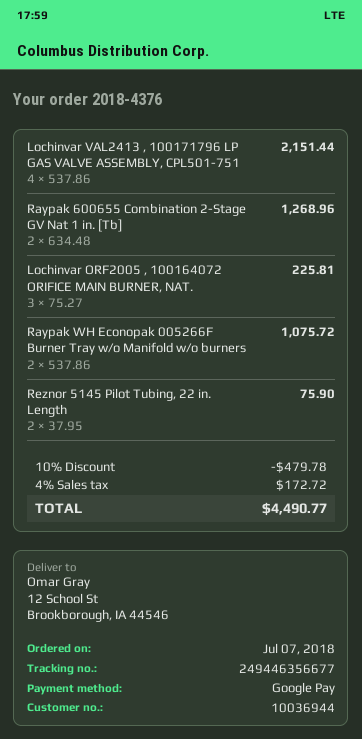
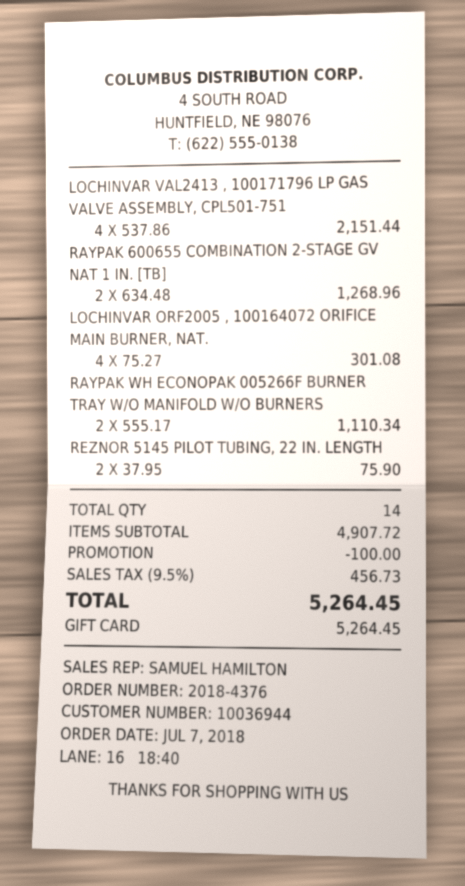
payment method: Google Pay -> gift card
Lochinvar ORF2005 , 100164072 ORIFICE MAIN BURNER, NAT.: 3 x 75.27 = 225.81 -> 4 x 75.27 = 301.08
Raypak WH Econopak 005266F Burner Tray w/o Manifold w/o burners: 2 x 537.86 = 1075.72 -> 2 x 555.17 = 1110.34
discount: 479.78 -> 100.00
tax: 4% = 172.72 -> 9.5% = 456.73
total: 4490.77 -> 5264.45

